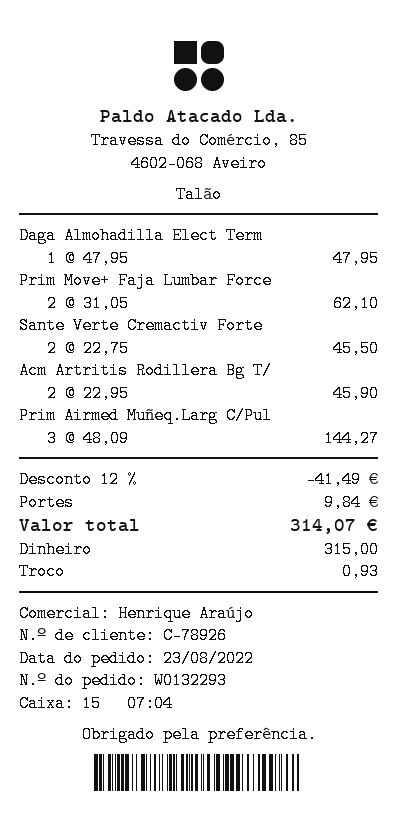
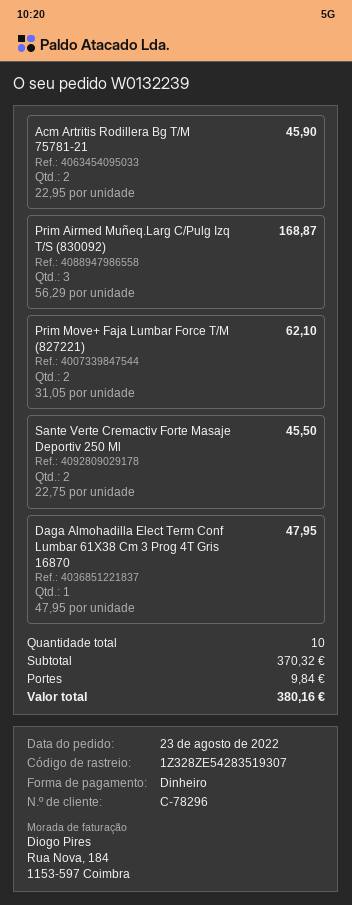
order number: W0132293 -> W0132239
customer number: C-78926 -> C-78296
Prim Airmed Muñeq.Larg C/Pul: 3 x 48.09 = 144.27 -> 3 x 56.29 = 168.87
discount: 12% = 41.49 -> none
total: 314.07 -> 380.16

